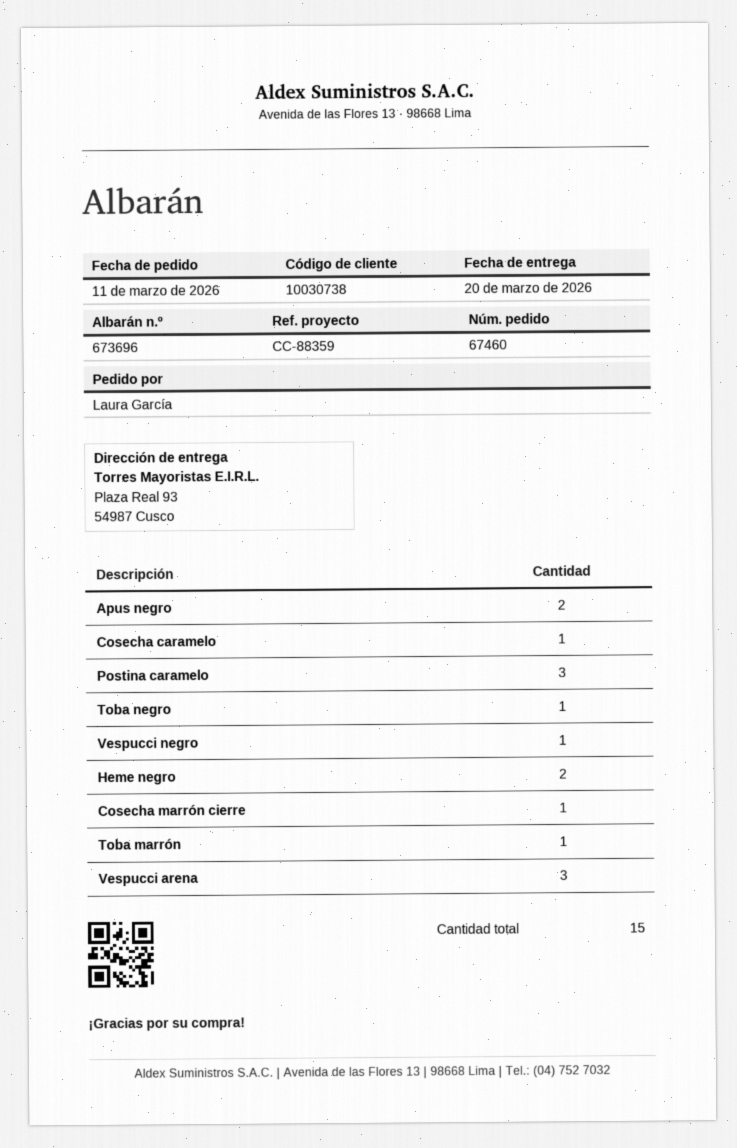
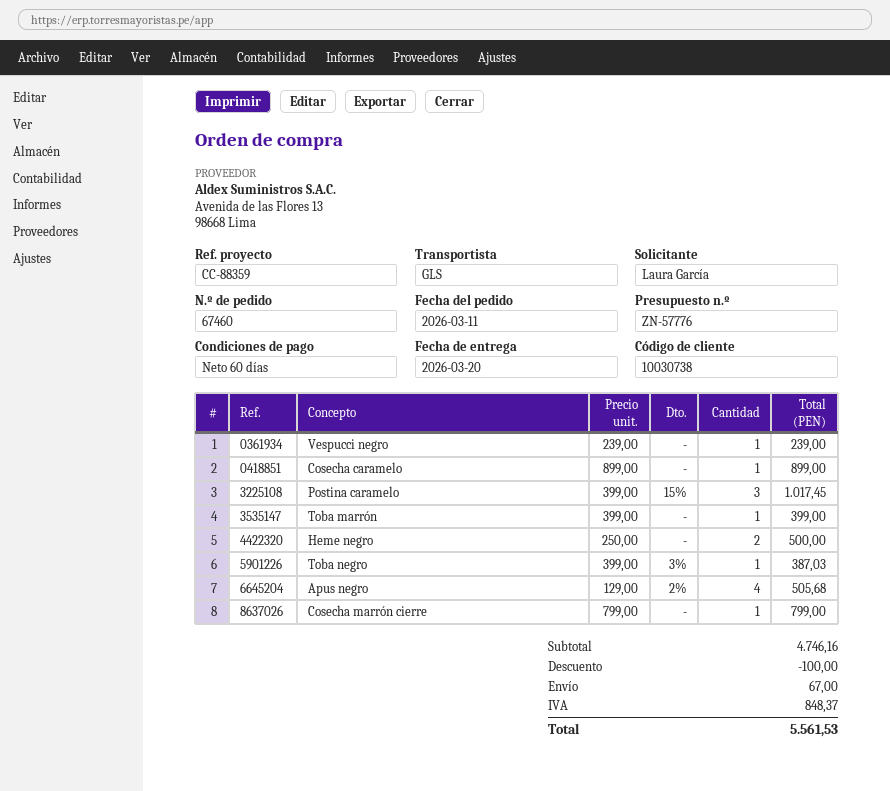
Apus negro: 2 -> 4
Vespucci arena: 3 -> none

